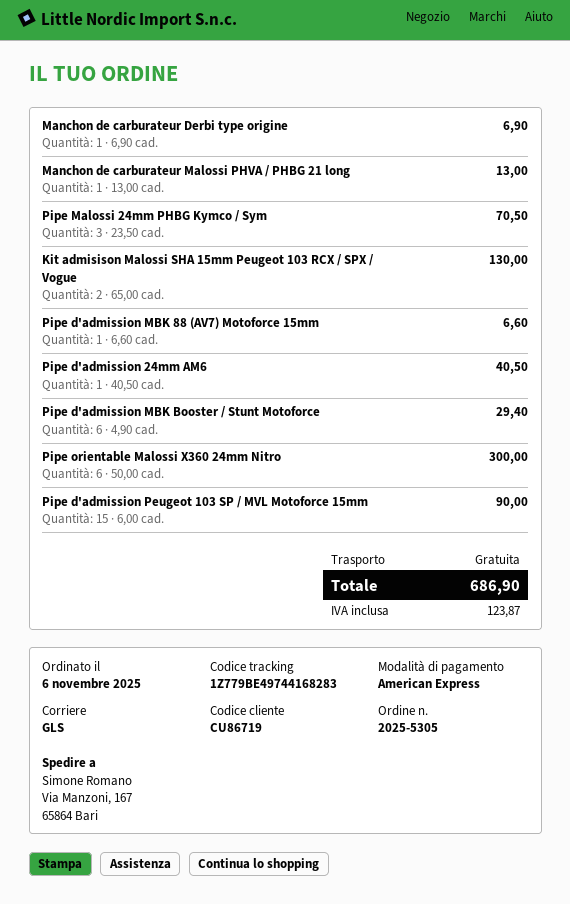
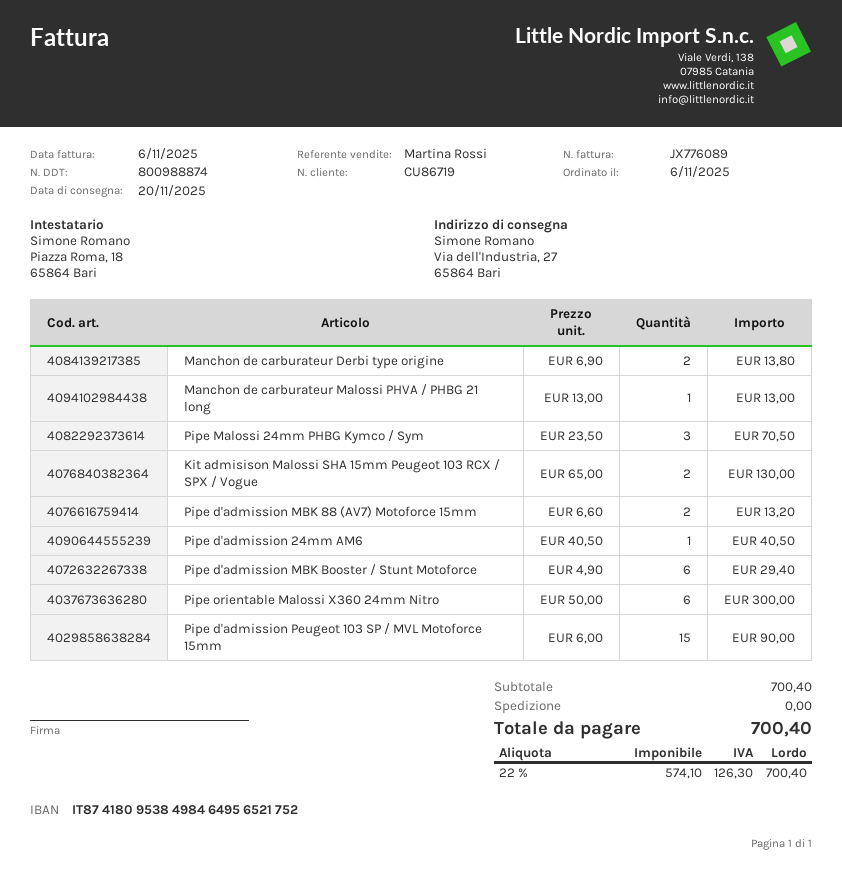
ship to: Via Manzoni, 167, 65864 Bari -> Via dell'Industria, 27, 65864 Bari
Manchon de carburateur Derbi type origine: 1 x 6.90 = 6.90 -> 2 x 6.90 = 13.80
Pipe d'admission MBK 88 (AV7) Motoforce 15mm: 1 x 6.60 = 6.60 -> 2 x 6.60 = 13.20
tax: 123.87 -> 126.30
total: 686.90 -> 700.40

